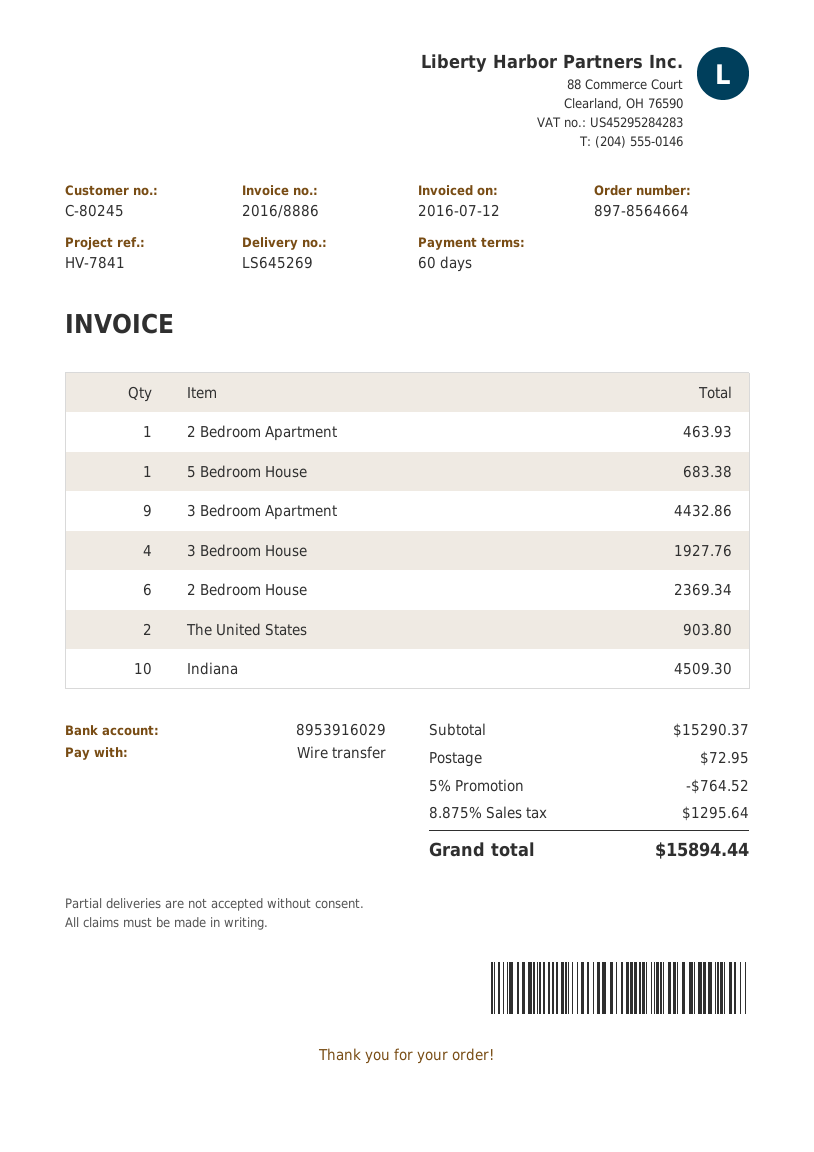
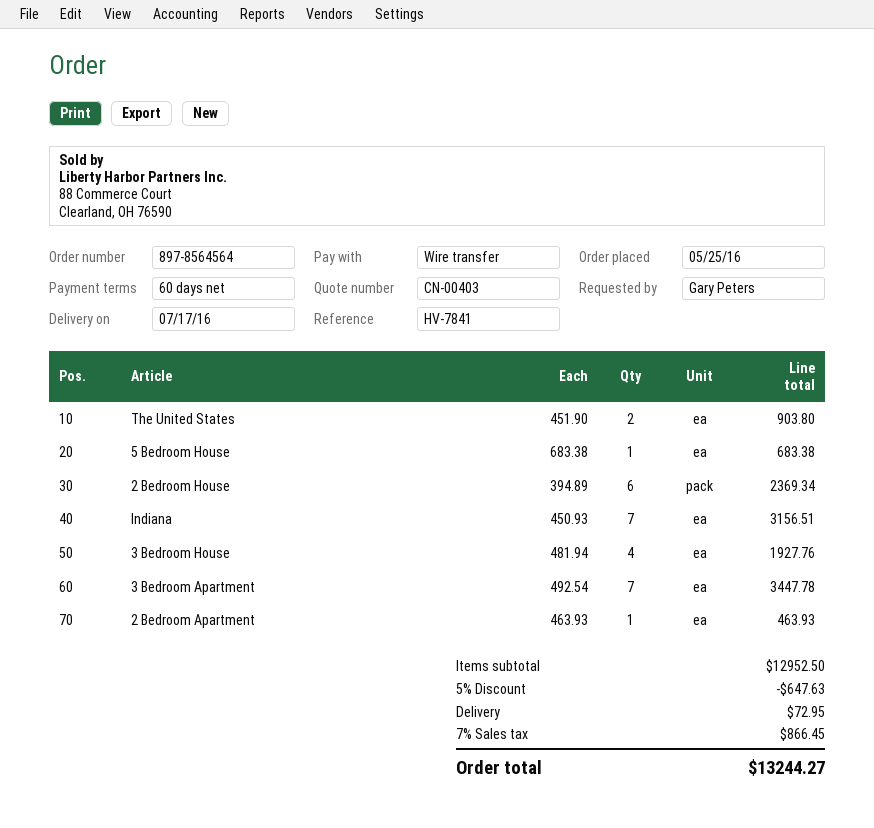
order number: 897-8564664 -> 897-8564564
3 Bedroom Apartment: 9 for 4432.86 -> 7 for 3447.78
Indiana: 10 for 4509.30 -> 7 for 3156.51
subtotal: 15290.37 -> 12952.50
discount: 5% = 764.52 -> 5% = 647.63
tax: 8.875% = 1295.64 -> 7% = 866.45
total: 15894.44 -> 13244.27

